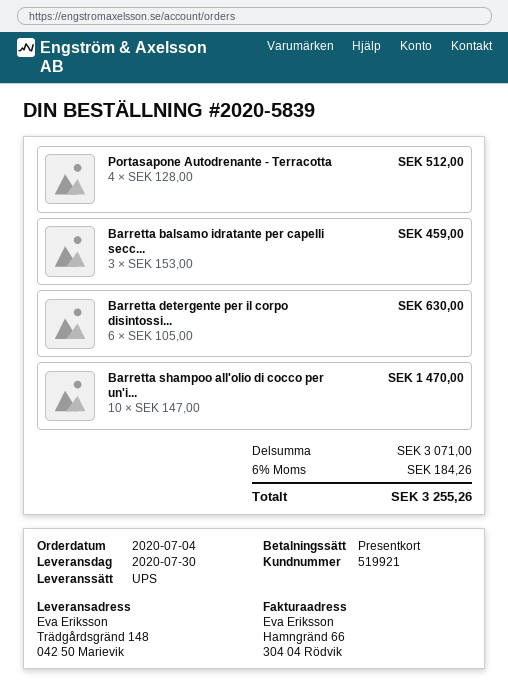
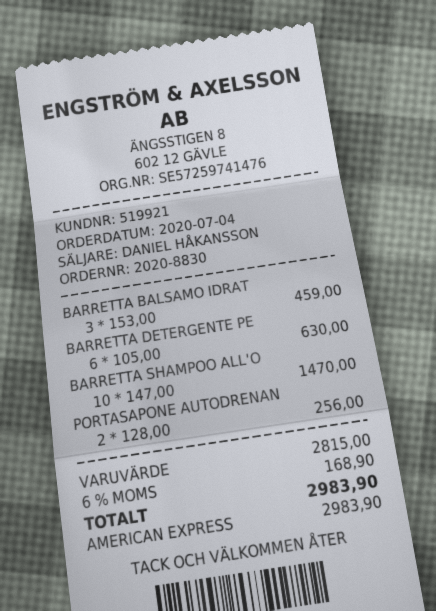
order number: 2020-5839 -> 2020-8830
payment method: gift card -> American Express
Portasapone Autodrenante - Terracotta: 4 x 128.00 = 512.00 -> 2 x 128.00 = 256.00
subtotal: 3071.00 -> 2815.00
tax: 6% = 184.26 -> 6% = 168.90
total: 3255.26 -> 2983.90

